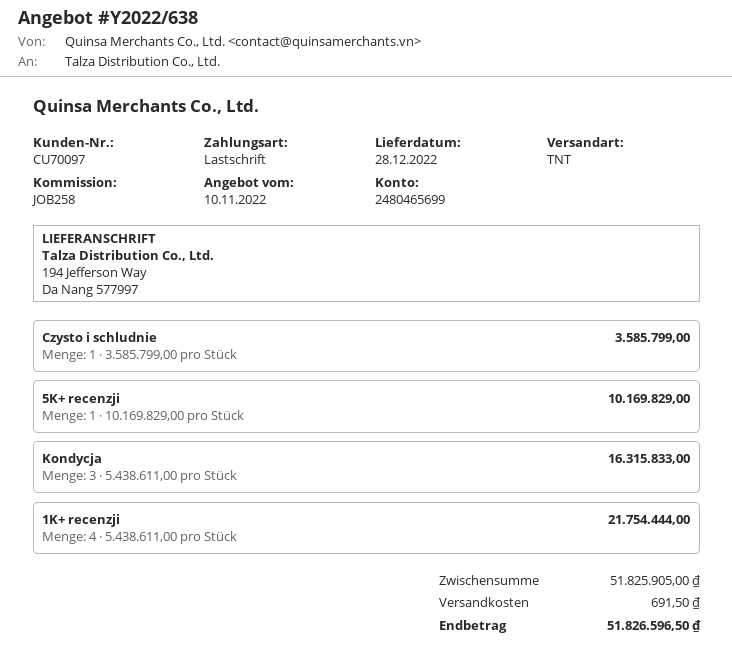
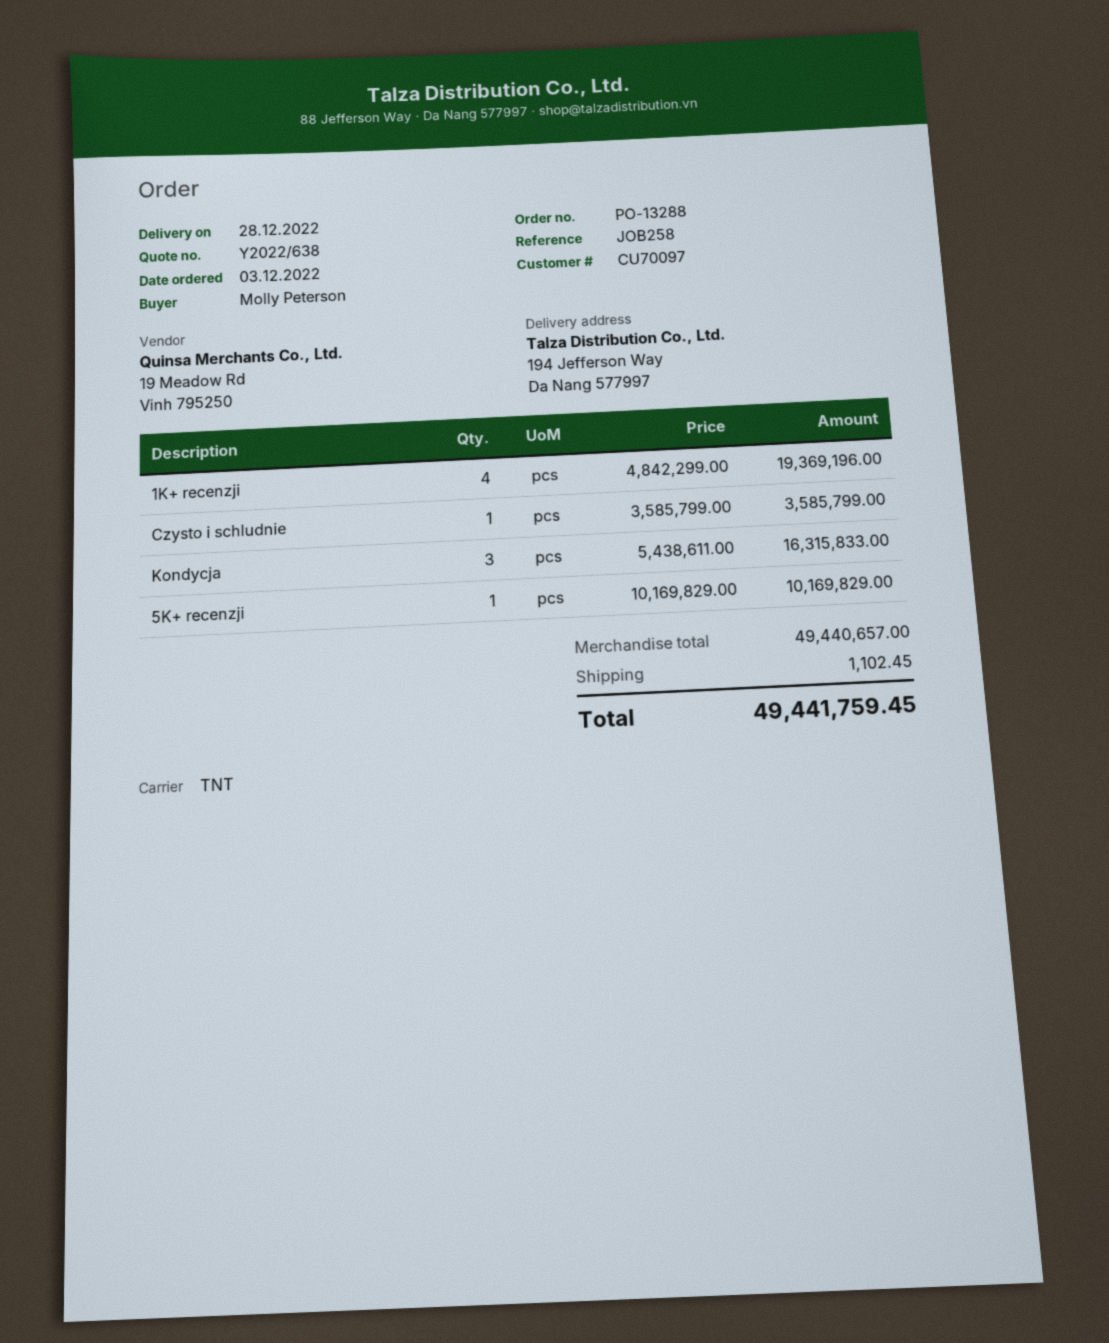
1K+ recenzji: 4 x 5438611.00 = 21754444.00 -> 4 x 4842299.00 = 19369196.00
subtotal: 51825905.00 -> 49440657.00
shipping: 691.50 -> 1102.45
total: 51826596.50 -> 49441759.45

